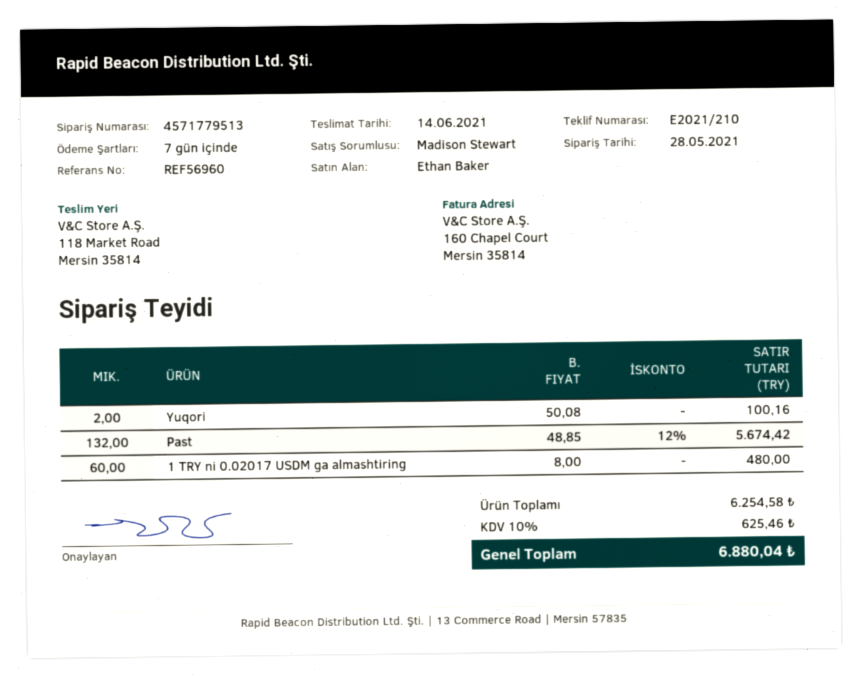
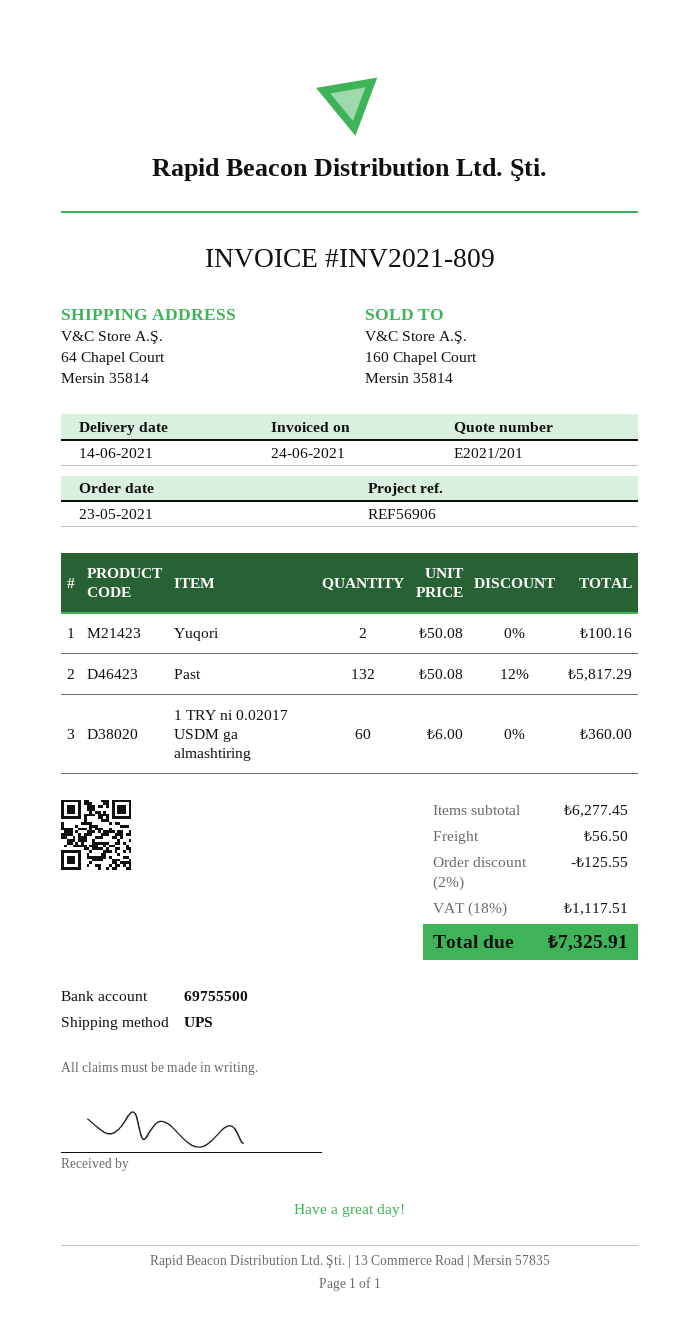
quote number: E2021/210 -> E2021/201
order date: 2021-05-28 -> 2021-05-23
reference: REF56960 -> REF56906
ship to: 118 Market Road, Mersin 35814 -> 64 Chapel Court, Mersin 35814
Past: 132 x 48.85 - 12% = 5674.42 -> 132 x 50.08 - 12% = 5817.29
1 TRY ni 0.02017 USDM ga almashtiring: 60 x 8.00 = 480.00 -> 60 x 6.00 = 360.00
subtotal: 6254.58 -> 6277.45
discount: none -> 2% = 125.55
shipping: none -> 56.50
tax: 10% = 625.46 -> 18% = 1117.51
total: 6880.04 -> 7325.91

